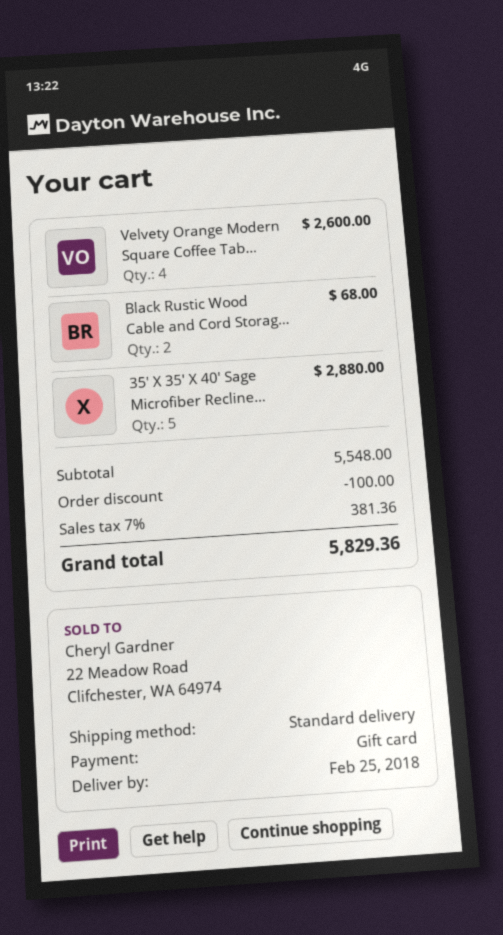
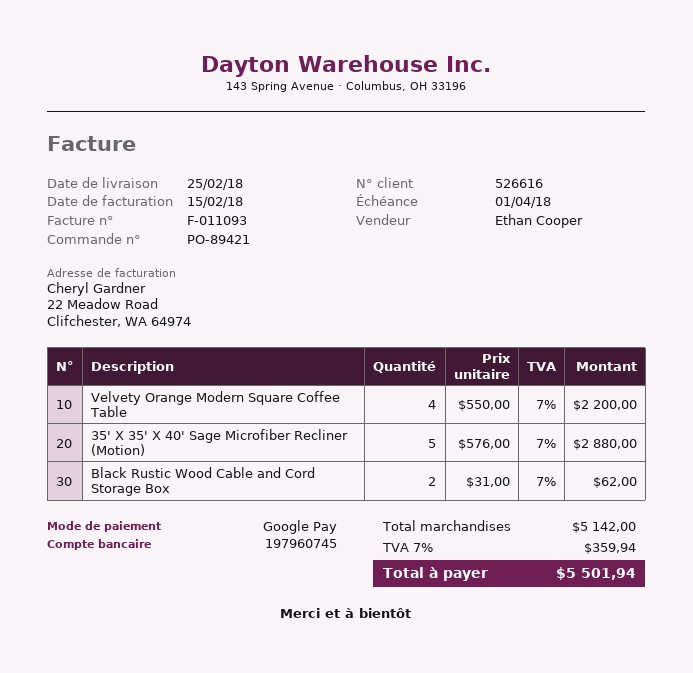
payment method: gift card -> Google Pay
Velvety Orange Modern Square Coffee Tab...: 4 for 2600.00 -> 4 for 2200.00
Black Rustic Wood Cable and Cord Storag...: 2 for 68.00 -> 2 for 62.00
subtotal: 5548.00 -> 5142.00
discount: 100.00 -> none
tax: 7% = 381.36 -> 7% = 359.94
total: 5829.36 -> 5501.94

